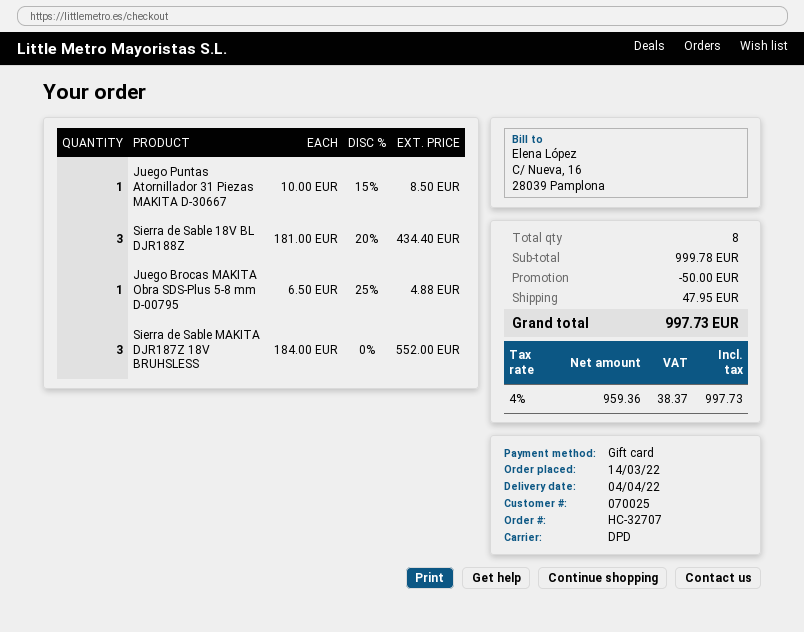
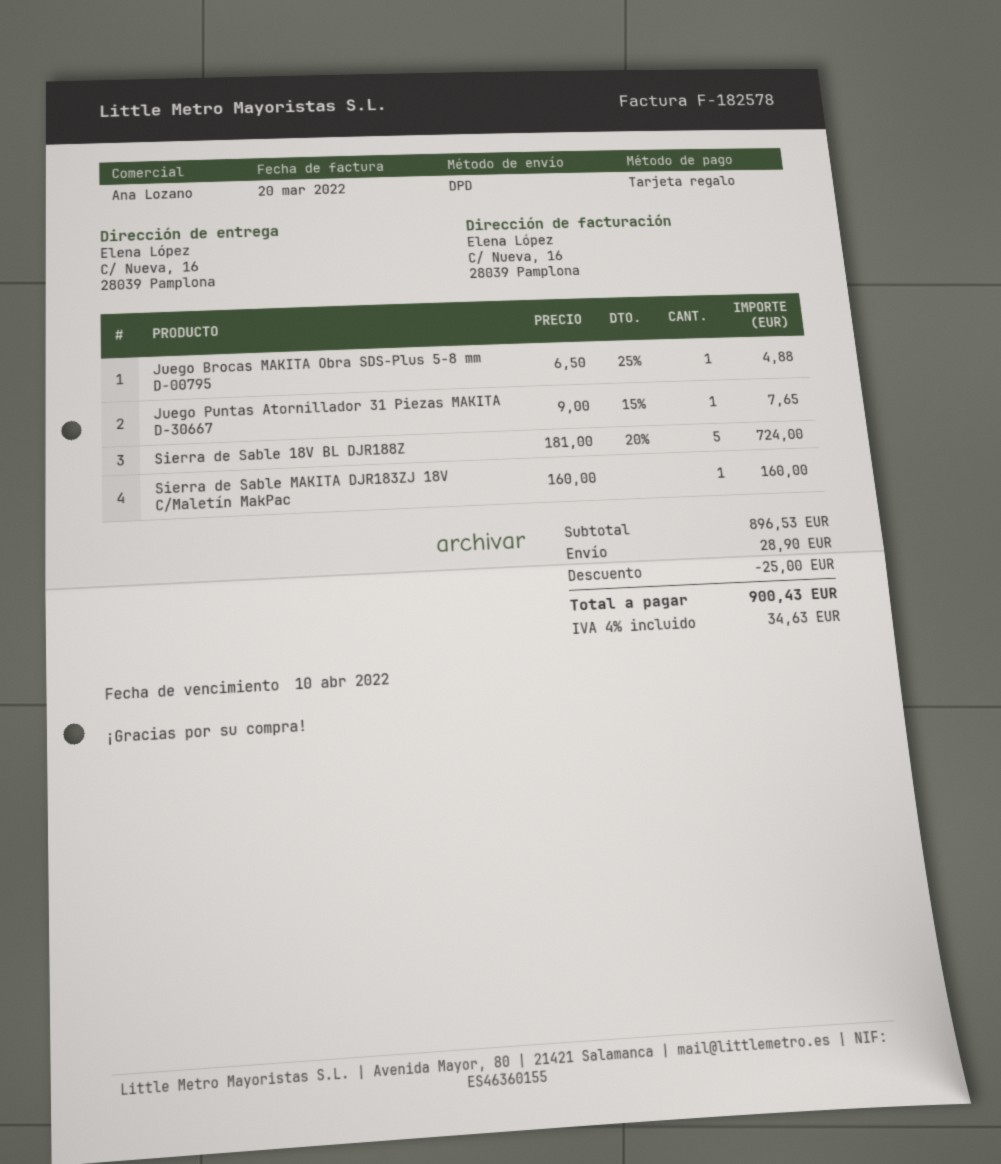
Juego Puntas Atornillador 31 Piezas MAKITA D-30667: 1 x 10.00 - 15% = 8.50 -> 1 x 9.00 - 15% = 7.65
Sierra de Sable 18V BL DJR188Z: 3 x 181.00 - 20% = 434.40 -> 5 x 181.00 - 20% = 724.00
Sierra de Sable MAKITA DJR187Z 18V BRUHSLESS: 3 x 184.00 = 552.00 -> none
Sierra de Sable MAKITA DJR183ZJ 18V C/Maletín MakPac: none -> 1 x 160.00 = 160.00
subtotal: 999.78 -> 896.53
discount: 50.00 -> 25.00
shipping: 47.95 -> 28.90
tax: 4% = 38.37 -> 4% = 34.63
total: 997.73 -> 900.43

